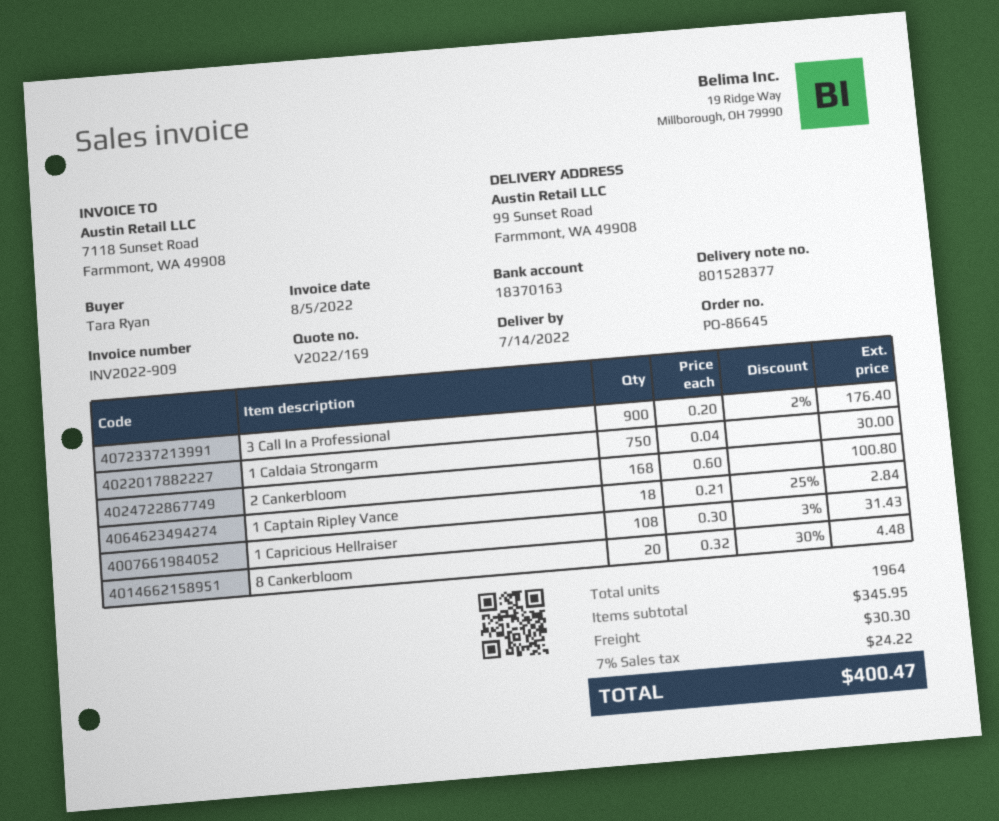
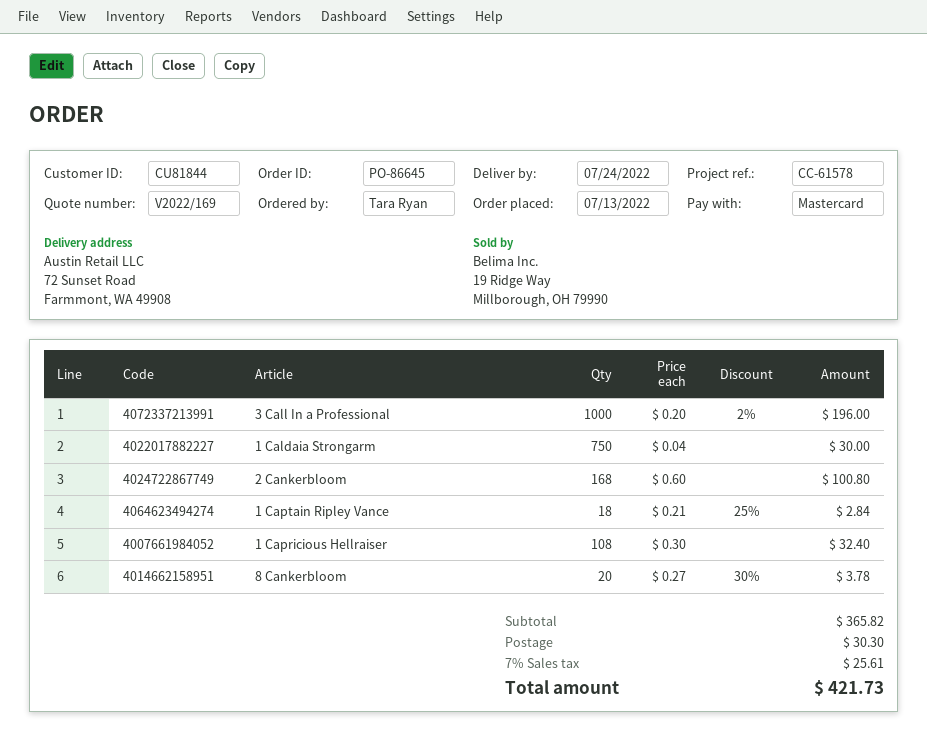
delivery date: 2022-07-14 -> 2022-07-24
ship to: 99 Sunset Road, Farmmont, WA 49908 -> 72 Sunset Road, Farmmont, WA 49908
3 Call In a Professional: 900 x 0.20 - 2% = 176.40 -> 1000 x 0.20 - 2% = 196.00
1 Capricious Hellraiser: 108 x 0.30 - 3% = 31.43 -> 108 x 0.30 = 32.40
8 Cankerbloom: 20 x 0.32 - 30% = 4.48 -> 20 x 0.27 - 30% = 3.78
subtotal: 345.95 -> 365.82
tax: 7% = 24.22 -> 7% = 25.61
total: 400.47 -> 421.73

